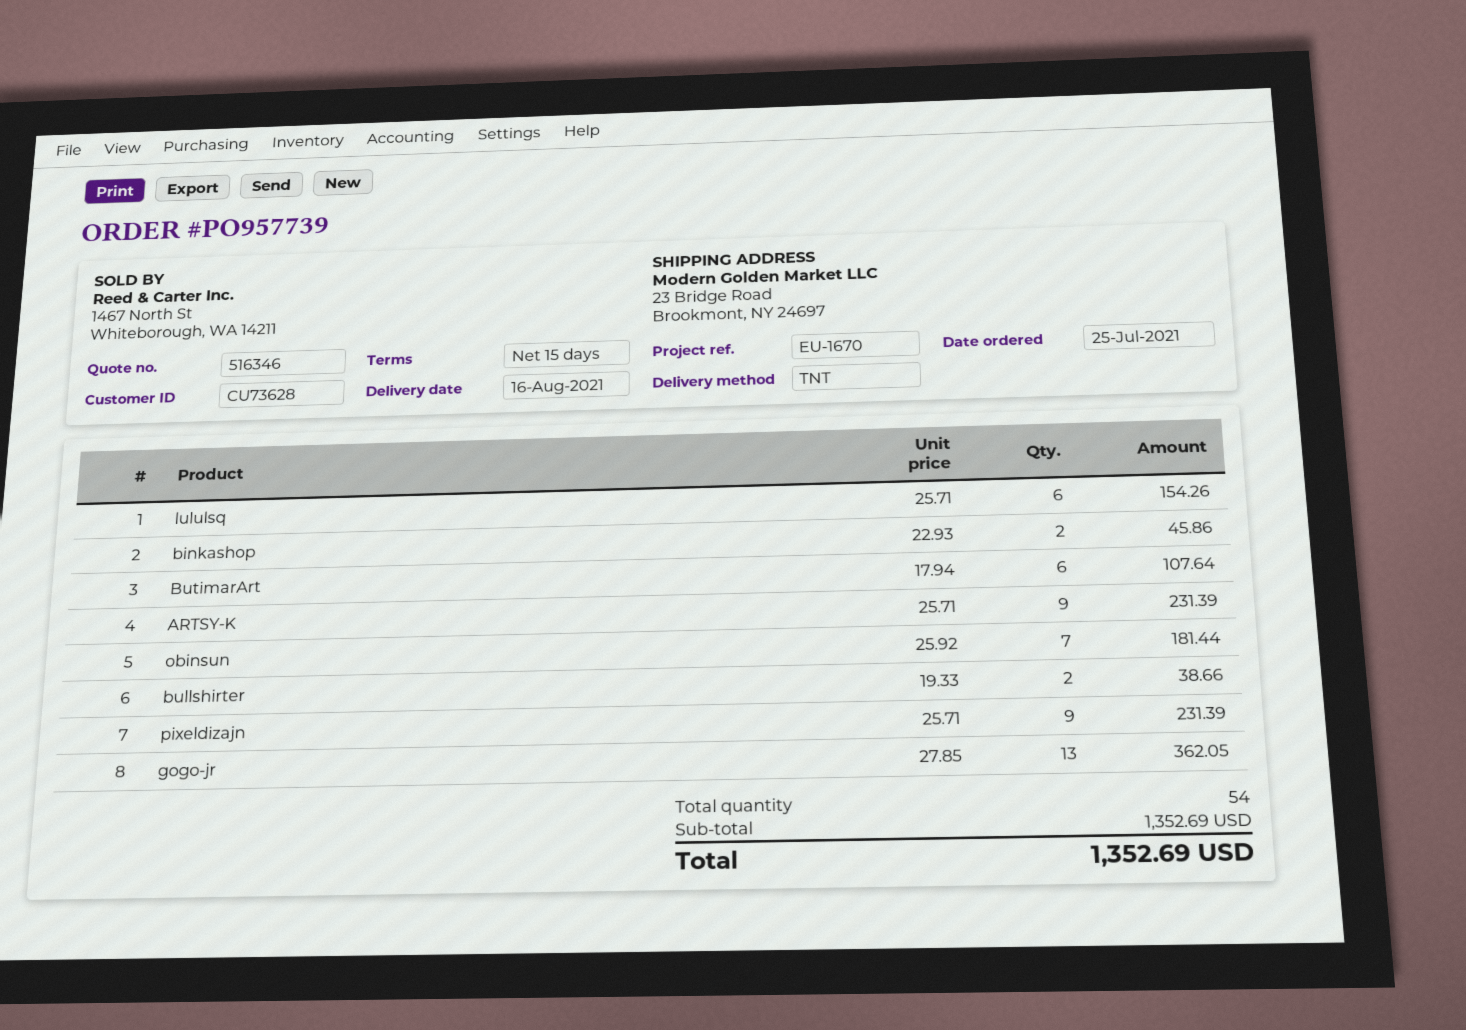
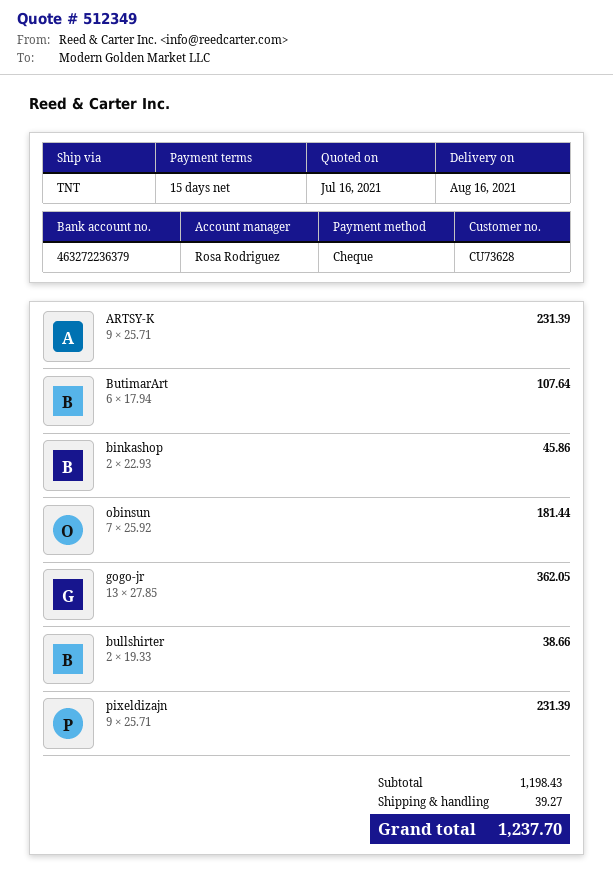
quote number: 516346 -> 512349
lululsq: 6 x 25.71 = 154.26 -> none
subtotal: 1352.69 -> 1198.43
shipping: none -> 39.27
total: 1352.69 -> 1237.70

